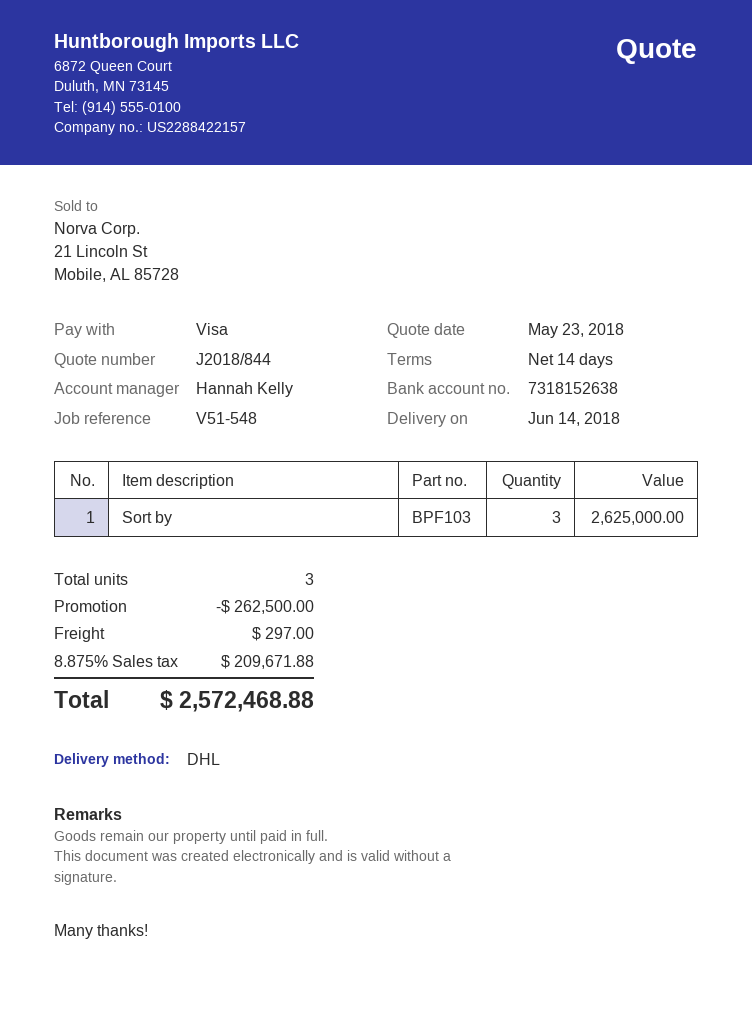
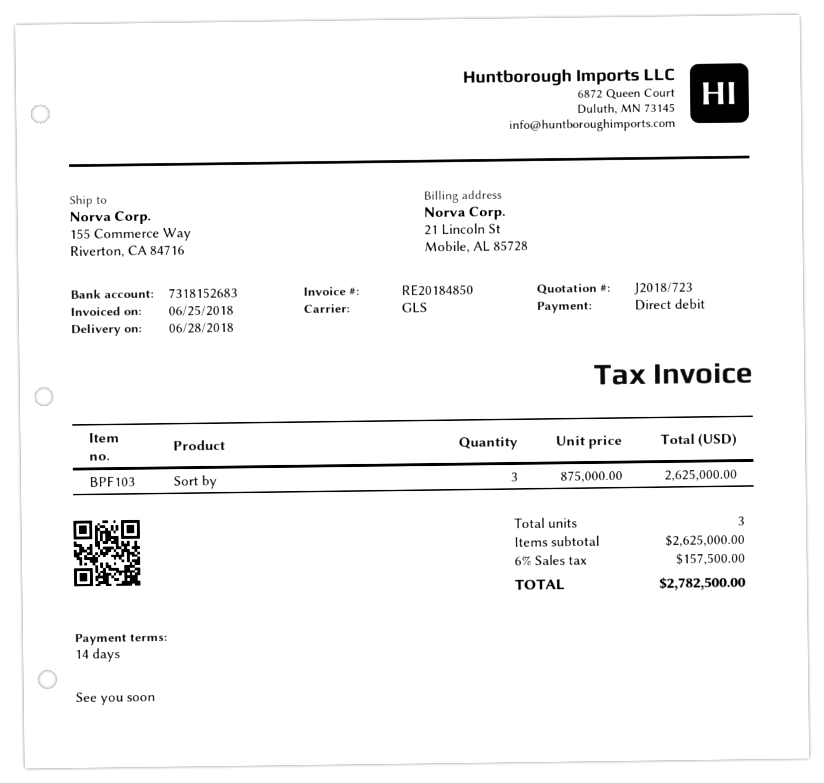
quote number: J2018/844 -> J2018/723
delivery date: 2018-06-14 -> 2018-06-28
payment method: Visa -> direct debit
bank account: 7318152638 -> 7318152683
shipping method: DHL -> GLS
discount: 262500.00 -> none
shipping: 297.00 -> none
tax: 8.875% = 209671.88 -> 6% = 157500.00
total: 2572468.88 -> 2782500.00

